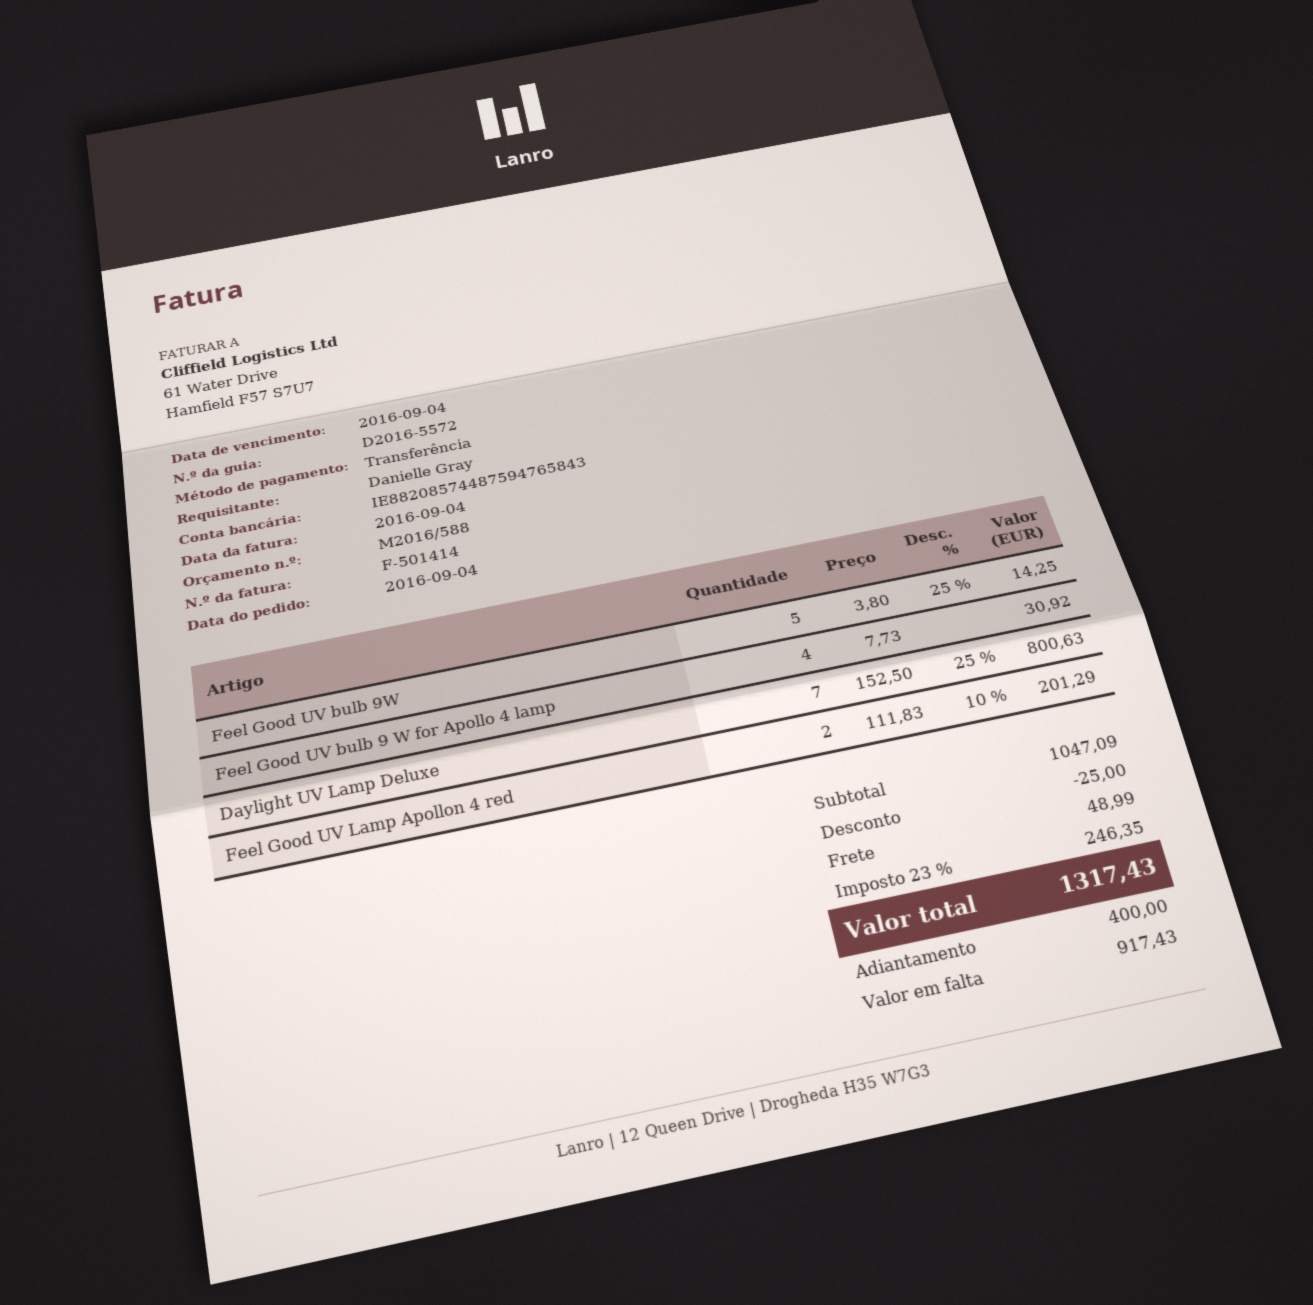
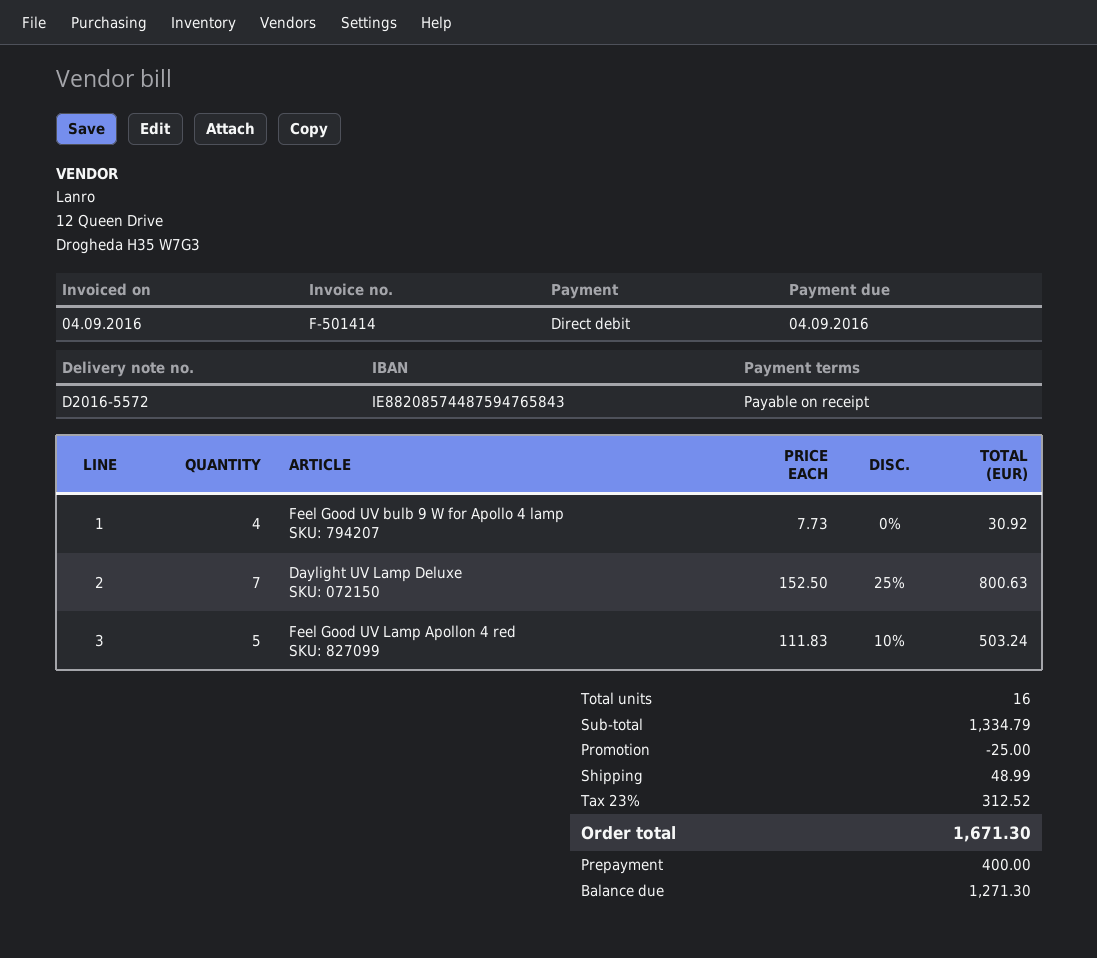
payment method: bank transfer -> direct debit
Feel Good UV bulb 9W: 5 x 3.80 - 25% = 14.25 -> none
Feel Good UV Lamp Apollon 4 red: 2 x 111.83 - 10% = 201.29 -> 5 x 111.83 - 10% = 503.24
subtotal: 1047.09 -> 1334.79
tax: 23% = 246.35 -> 23% = 312.52
total: 1317.43 -> 1671.30
balance: 917.43 -> 1271.30

